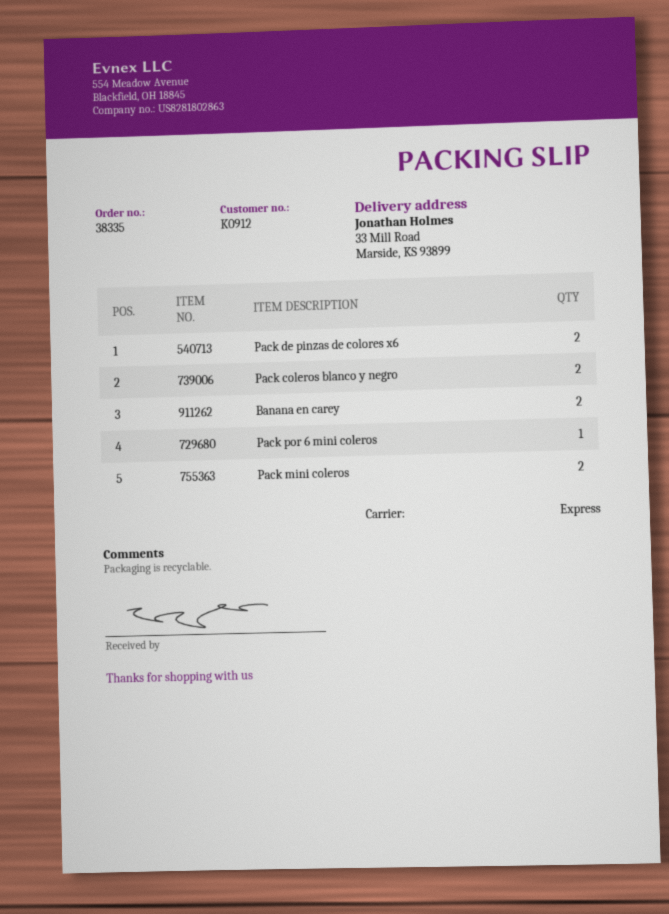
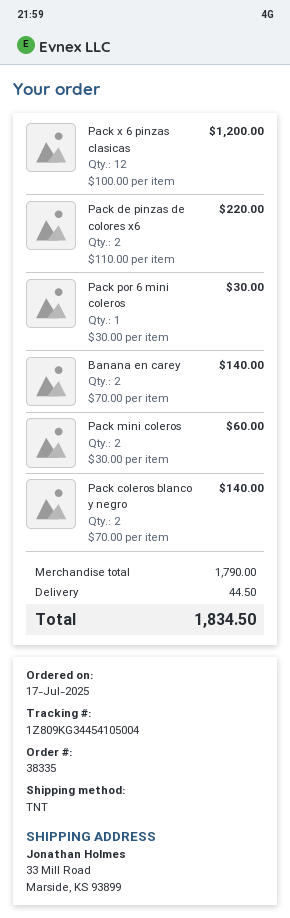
shipping method: express -> TNT
Pack x 6 pinzas clasicas: none -> 12

